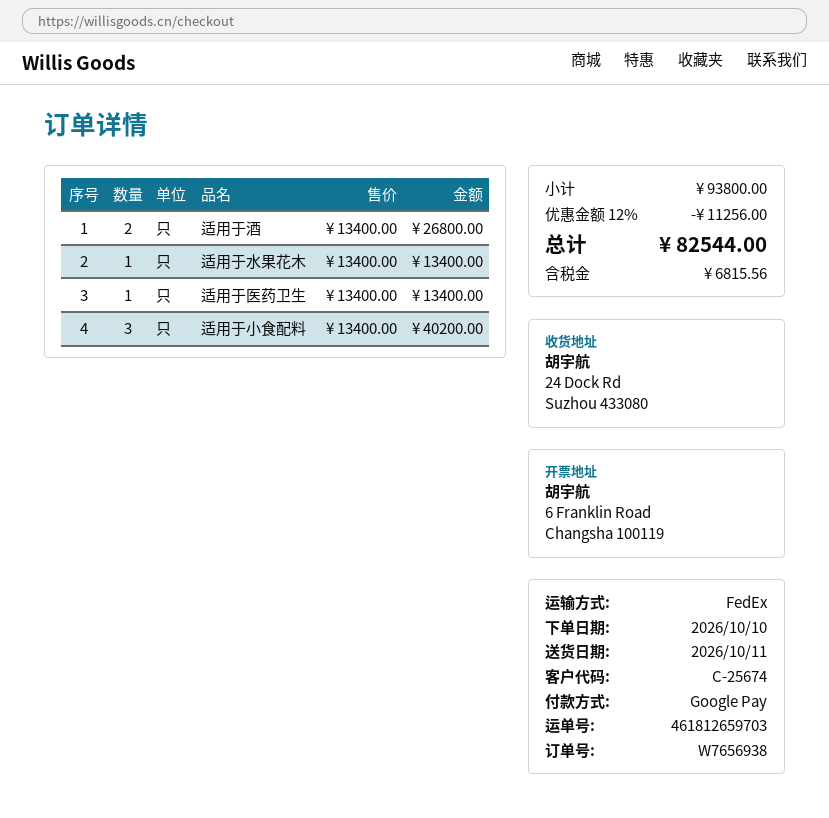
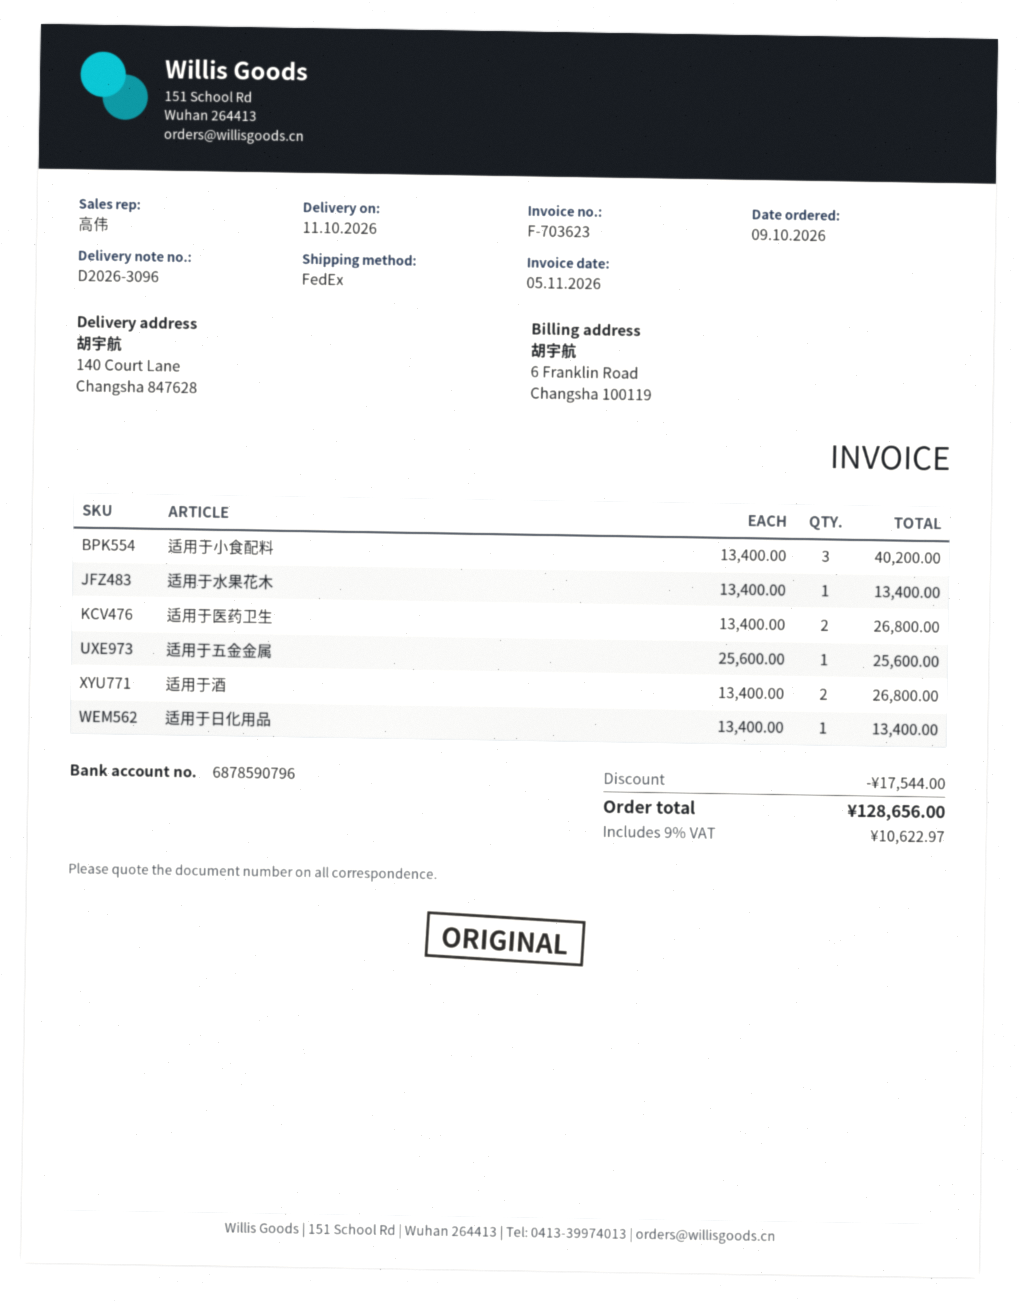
order date: 2026-10-10 -> 2026-10-09
ship to: 24 Dock Rd, Suzhou 433080 -> 140 Court Lane, Changsha 847628
适用于医药卫生: 1 x 13400.00 = 13400.00 -> 2 x 13400.00 = 26800.00
适用于五金金属: none -> 1 x 25600.00 = 25600.00
适用于日化用品: none -> 1 x 13400.00 = 13400.00
discount: 11256.00 -> 17544.00
tax: 6815.56 -> 10622.97
total: 82544.00 -> 128656.00

